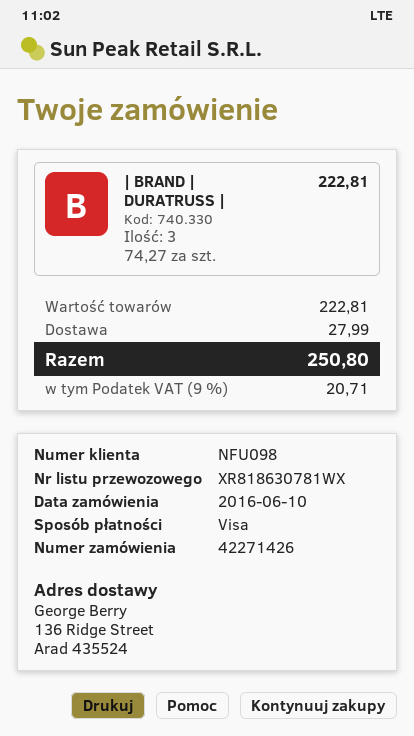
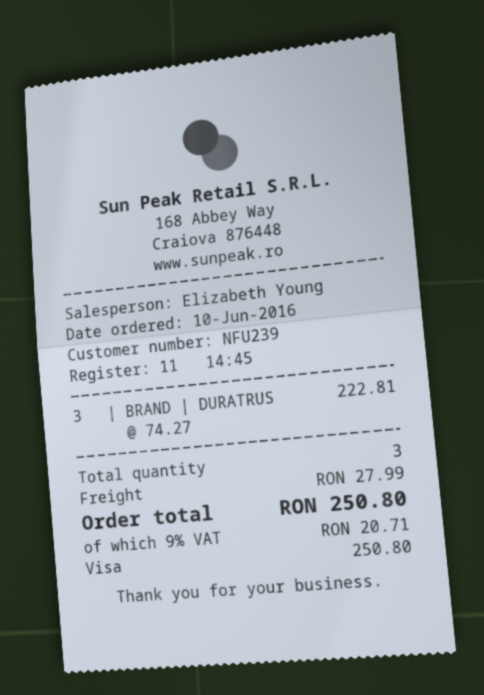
customer number: NFU098 -> NFU239

